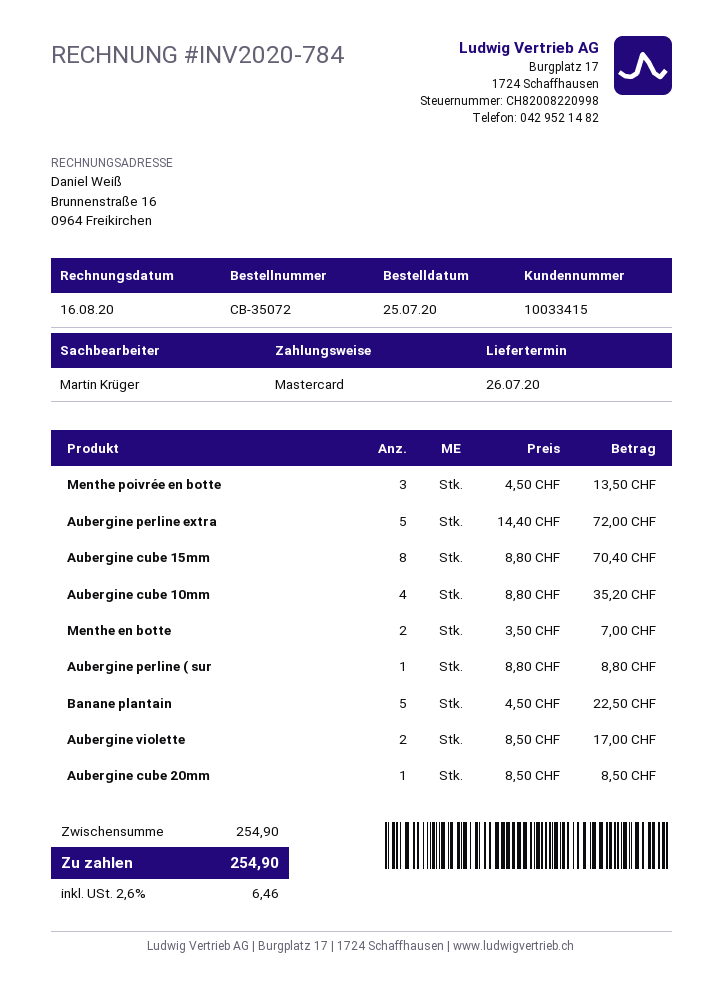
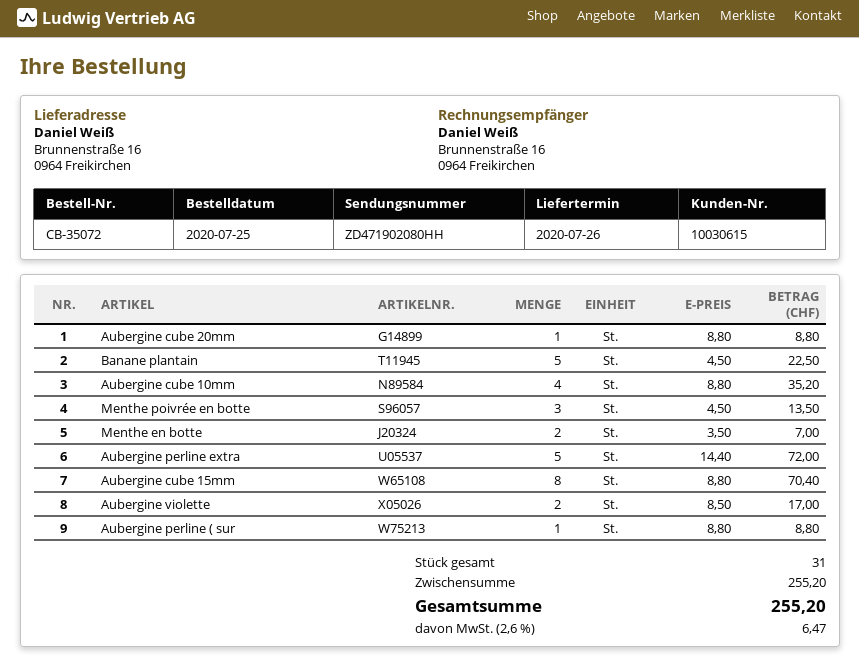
customer number: 10033415 -> 10030615
Aubergine cube 20mm: 1 x 8.50 = 8.50 -> 1 x 8.80 = 8.80
subtotal: 254.90 -> 255.20
tax: 2.6% = 6.46 -> 2.6% = 6.47
total: 254.90 -> 255.20

